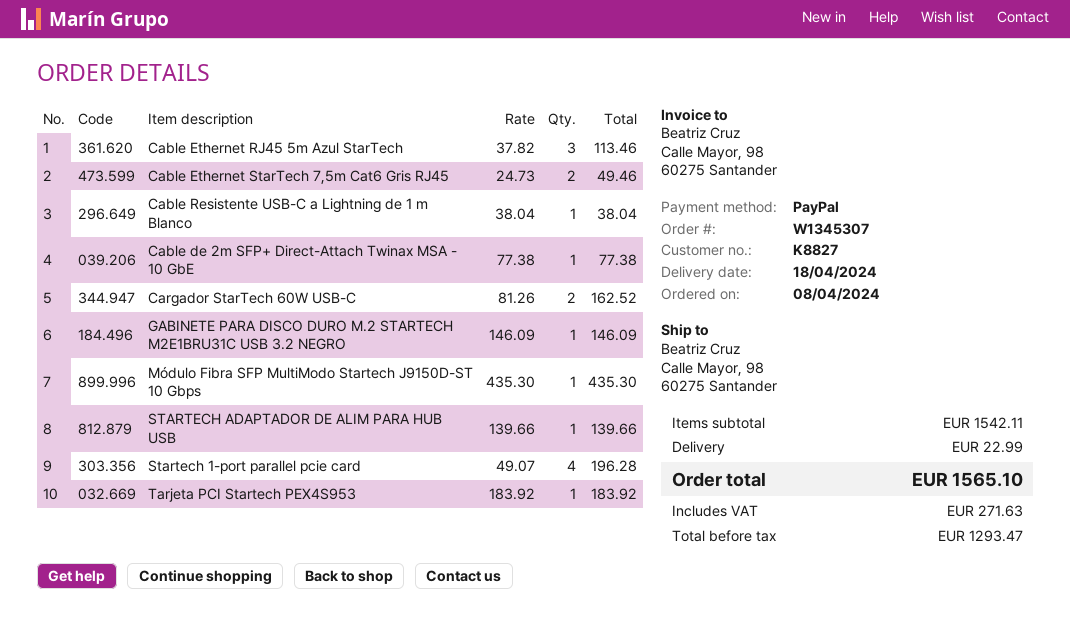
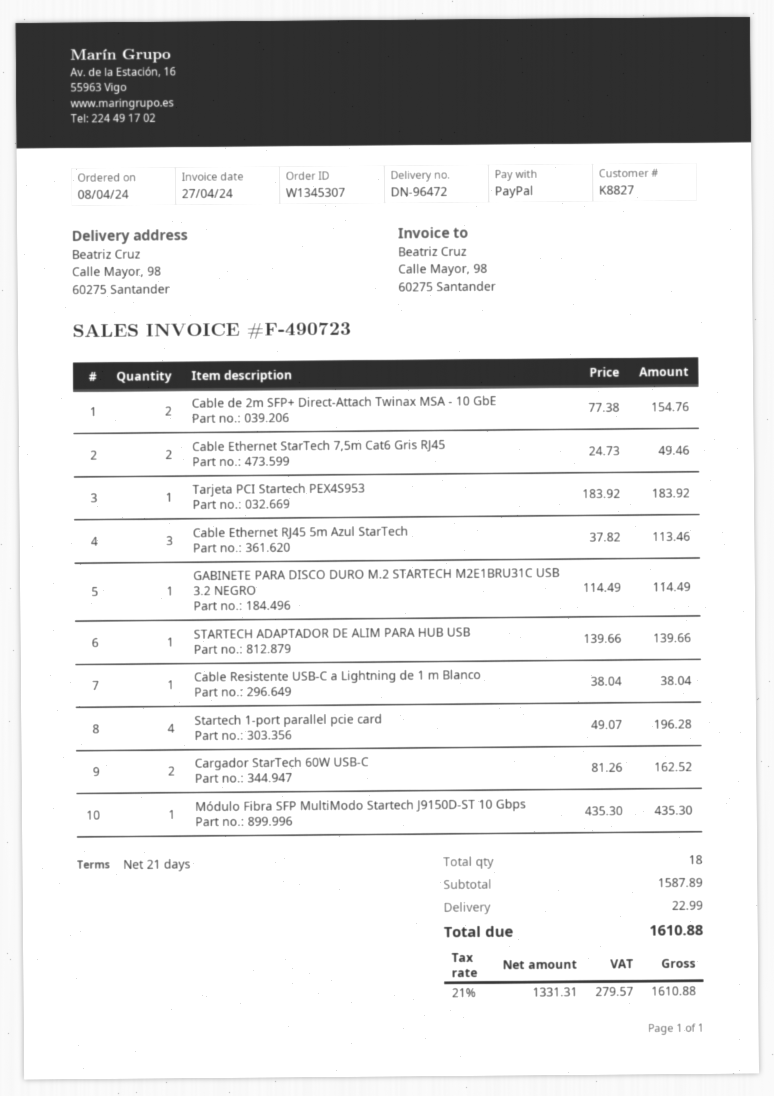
Cable de 2m SFP+ Direct-Attach Twinax MSA - 10 GbE: 1 x 77.38 = 77.38 -> 2 x 77.38 = 154.76
GABINETE PARA DISCO DURO M.2 STARTECH M2E1BRU31C USB 3.2 NEGRO: 1 x 146.09 = 146.09 -> 1 x 114.49 = 114.49
subtotal: 1542.11 -> 1587.89
net: 1293.47 -> 1331.31
tax: 271.63 -> 279.57
total: 1565.10 -> 1610.88

